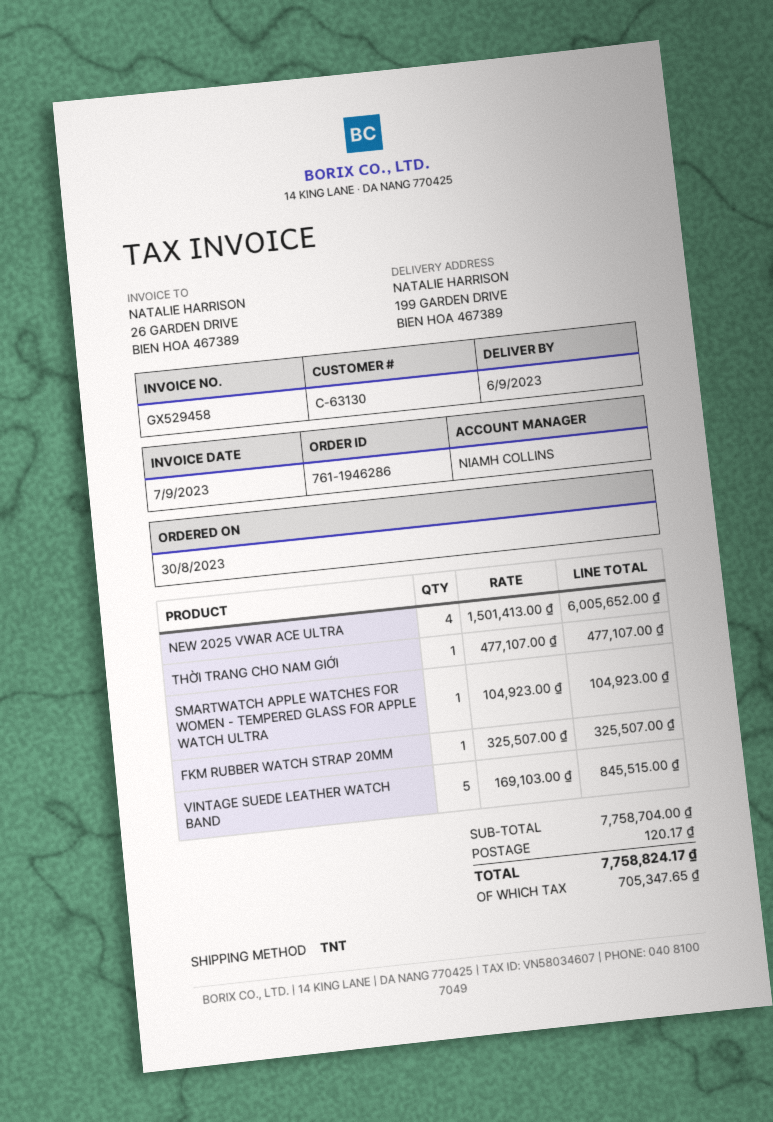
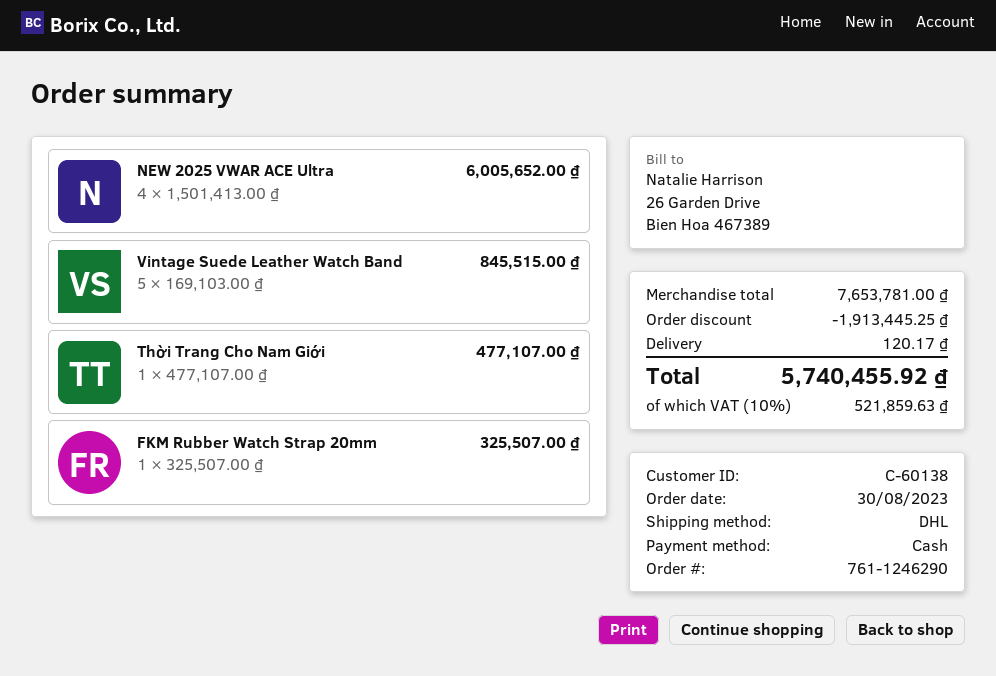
order number: 761-1946286 -> 761-1246290
customer number: C-63130 -> C-60138
shipping method: TNT -> DHL
SMARTWATCH APPLE WATCHES FOR WOMEN - TEMPERED GLASS FOR APPLE WATCH ULTRA: 1 x 104923.00 = 104923.00 -> none
subtotal: 7758704.00 -> 7653781.00
discount: none -> 1913445.25
tax: 705347.65 -> 521859.63
total: 7758824.17 -> 5740455.92

